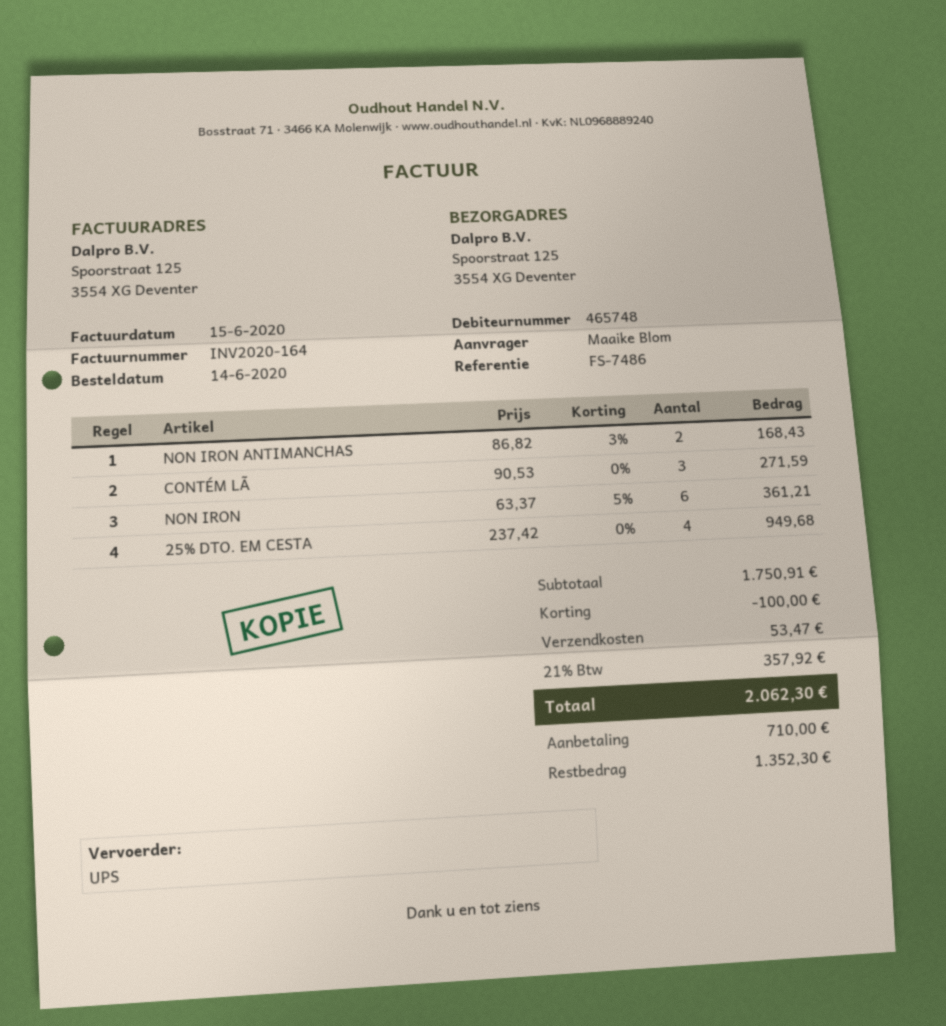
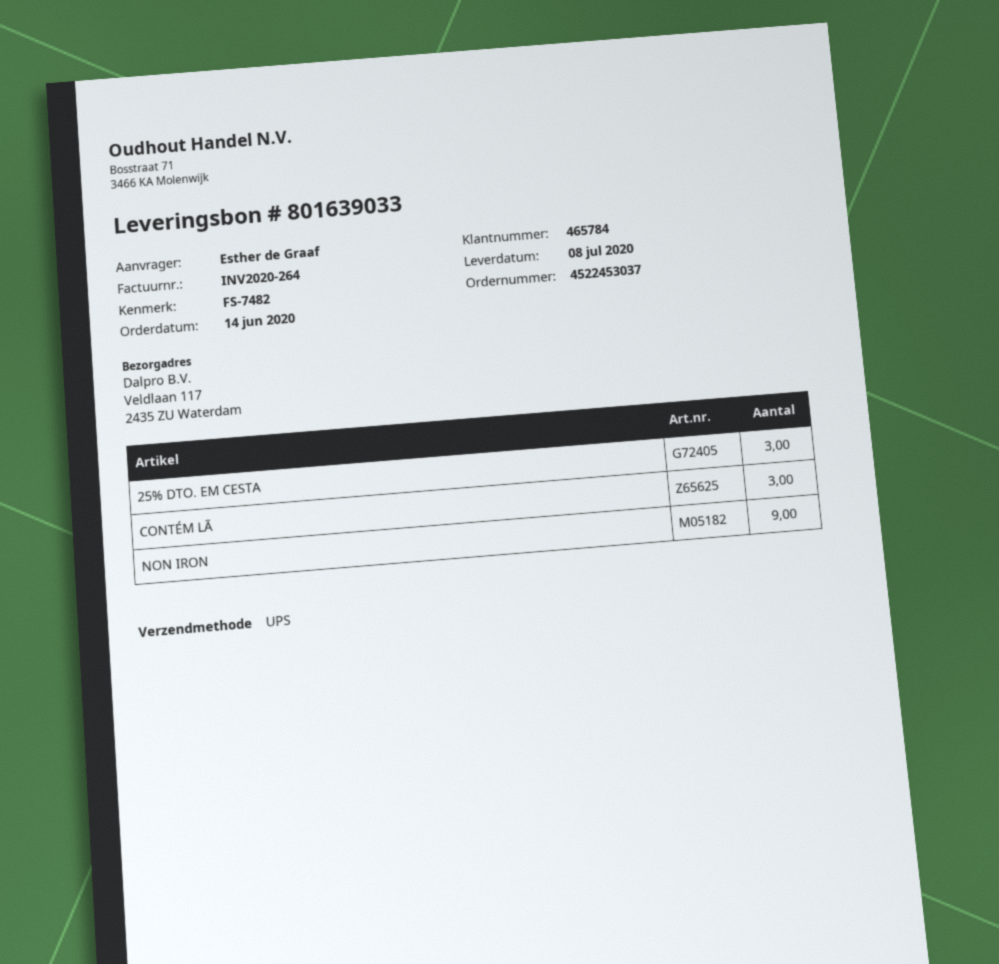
invoice number: INV2020-164 -> INV2020-264
customer number: 465748 -> 465784
reference: FS-7486 -> FS-7482
ordered by: Maaike Blom -> Esther de Graaf
ship to: Spoorstraat 125, 3554 XG Deventer -> Veldlaan 117, 2435 ZU Waterdam
NON IRON ANTIMANCHAS: 2 -> none
NON IRON: 6 -> 9
25% DTO. EM CESTA: 4 -> 3

